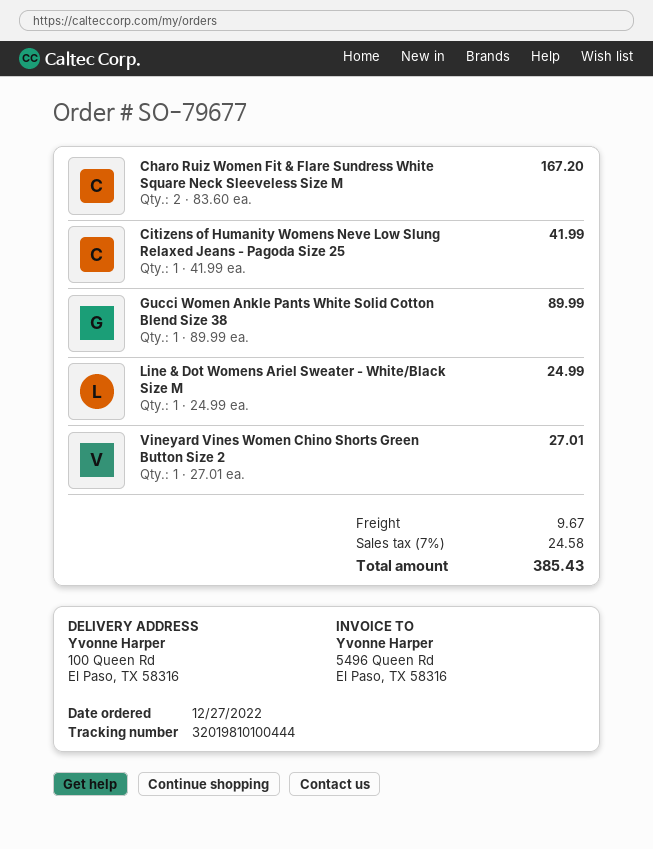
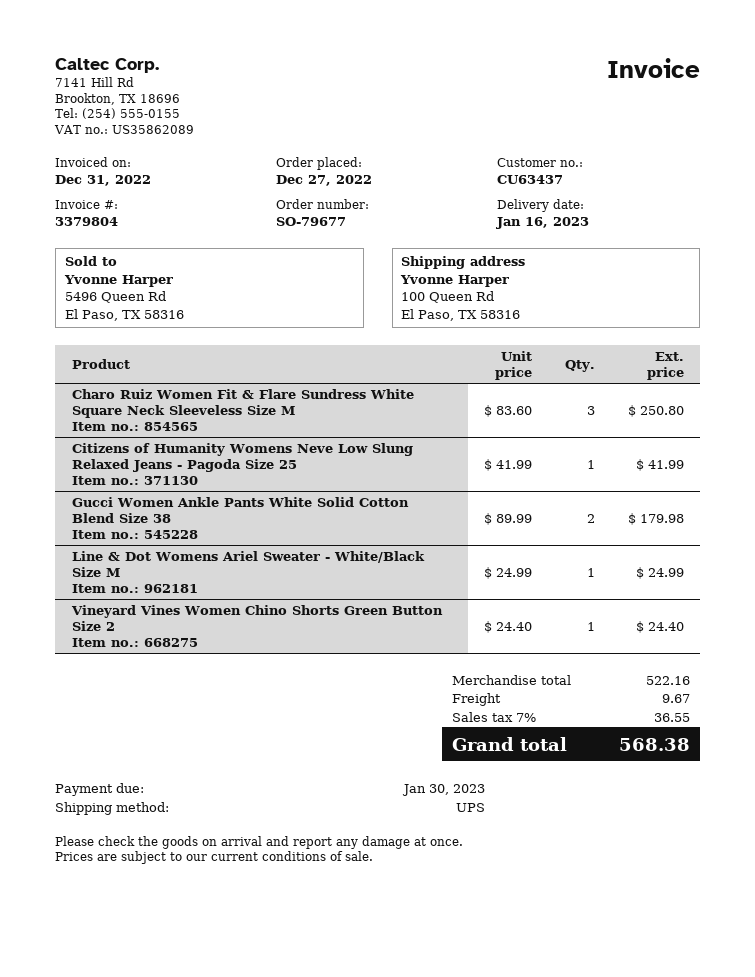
Charo Ruiz Women Fit & Flare Sundress White Square Neck Sleeveless Size M: 2 x 83.60 = 167.20 -> 3 x 83.60 = 250.80
Gucci Women Ankle Pants White Solid Cotton Blend Size 38: 1 x 89.99 = 89.99 -> 2 x 89.99 = 179.98
Vineyard Vines Women Chino Shorts Green Button Size 2: 1 x 27.01 = 27.01 -> 1 x 24.40 = 24.40
tax: 7% = 24.58 -> 7% = 36.55
total: 385.43 -> 568.38

